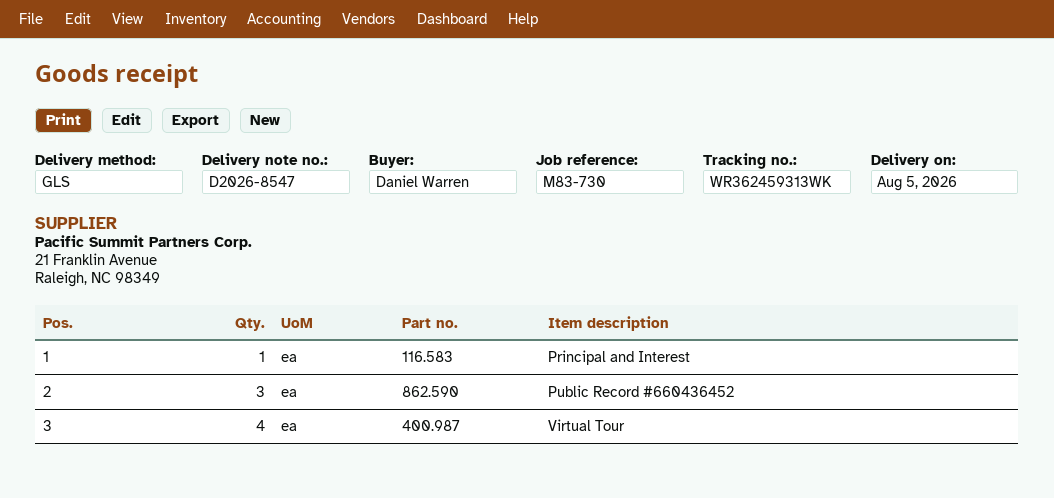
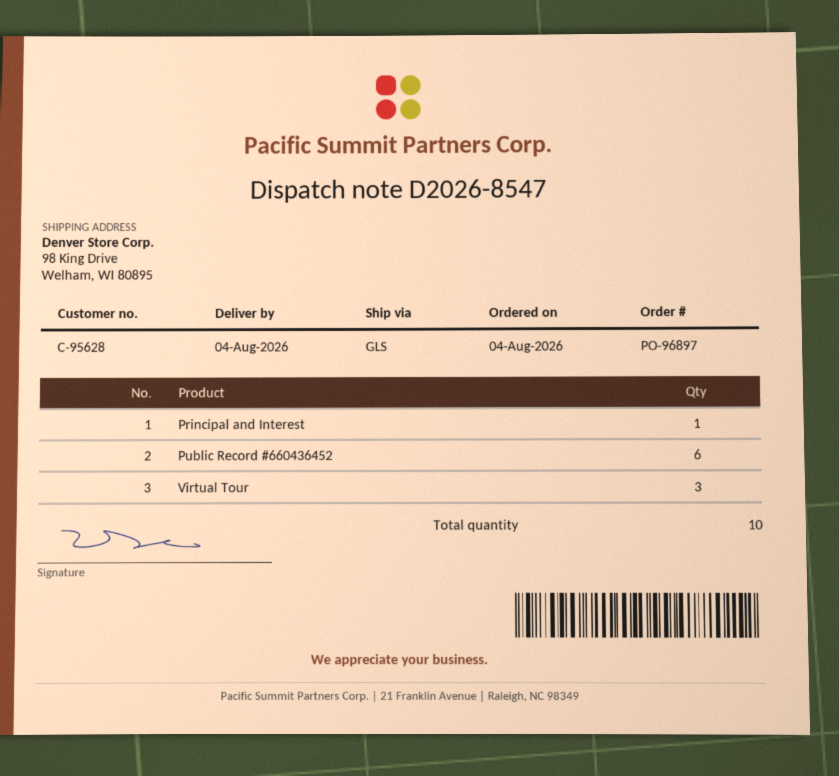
delivery date: 2026-08-05 -> 2026-08-04
Public Record #660436452: 3 -> 6
Virtual Tour: 4 -> 3

